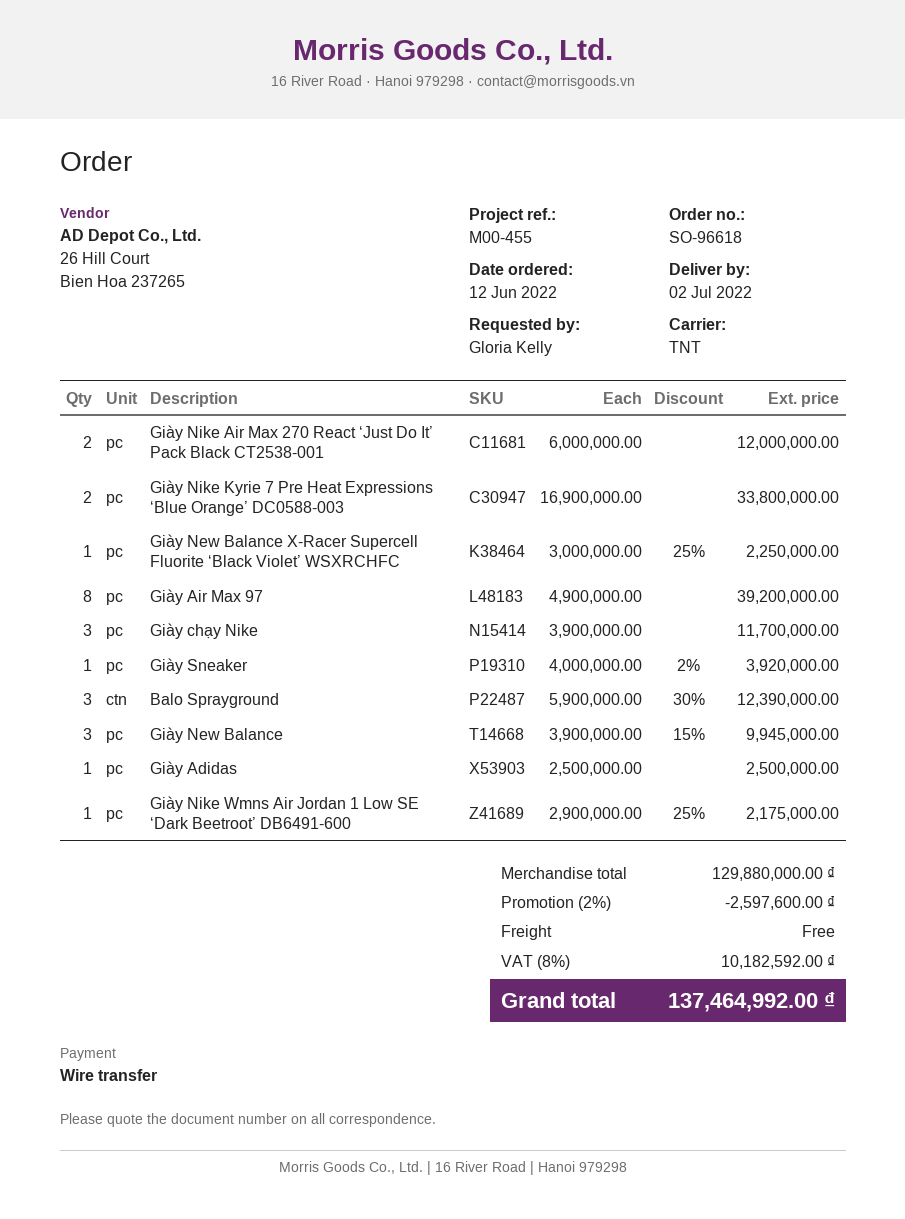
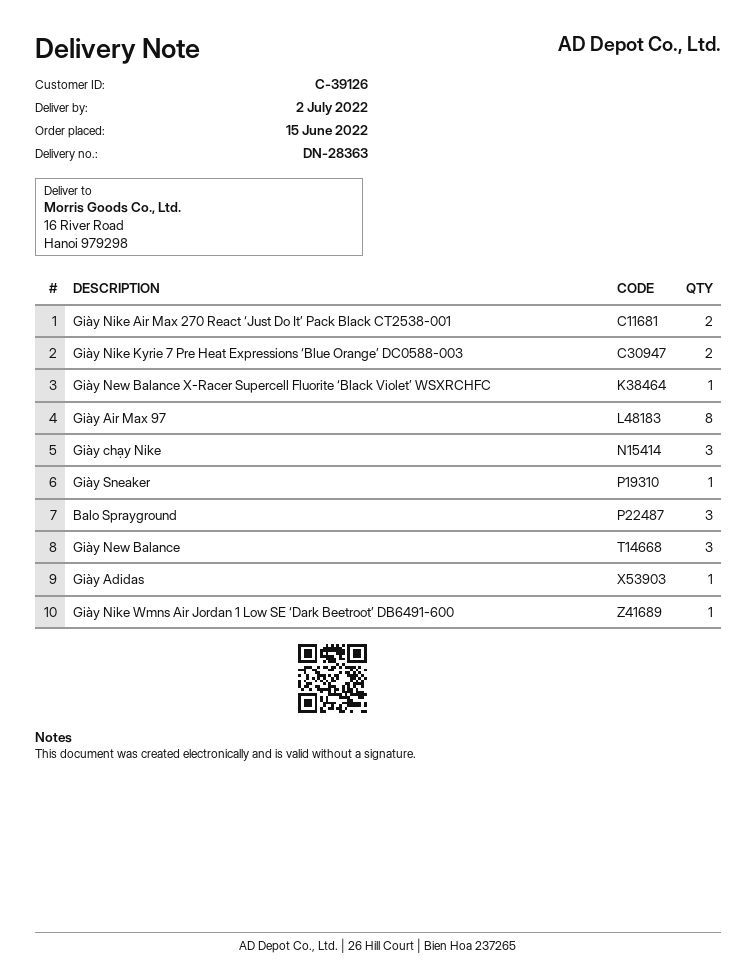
order date: 2022-06-12 -> 2022-06-15

